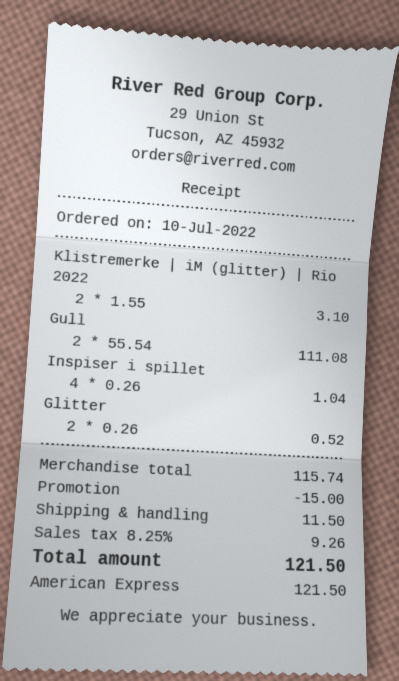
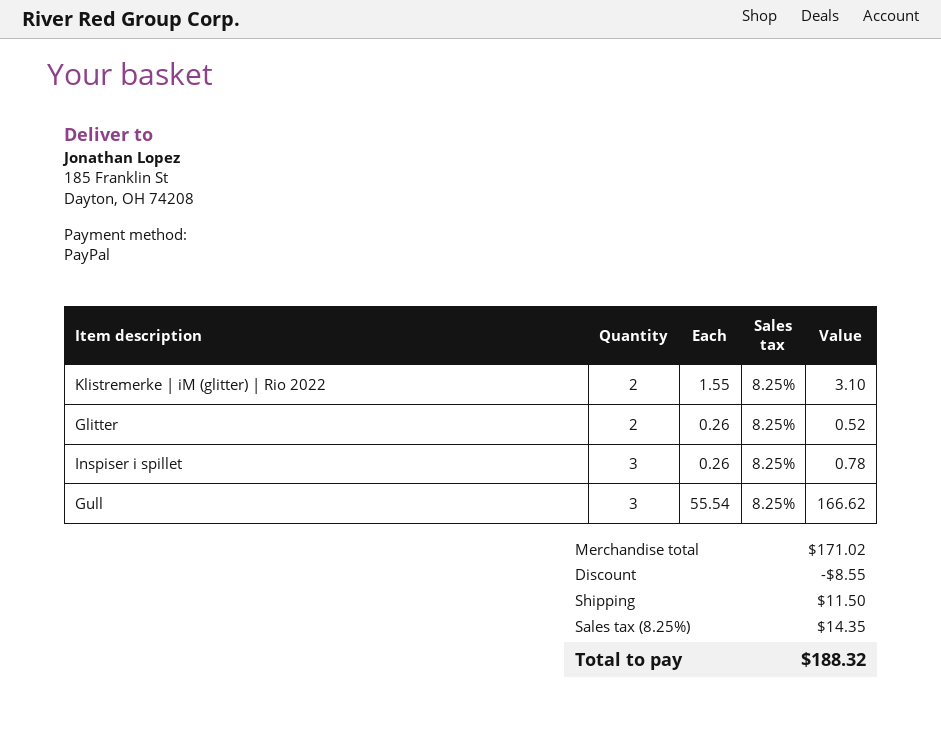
payment method: American Express -> PayPal
Gull: 2 x 55.54 = 111.08 -> 3 x 55.54 = 166.62
Inspiser i spillet: 4 x 0.26 = 1.04 -> 3 x 0.26 = 0.78
subtotal: 115.74 -> 171.02
discount: 15.00 -> 8.55
tax: 8.25% = 9.26 -> 8.25% = 14.35
total: 121.50 -> 188.32

